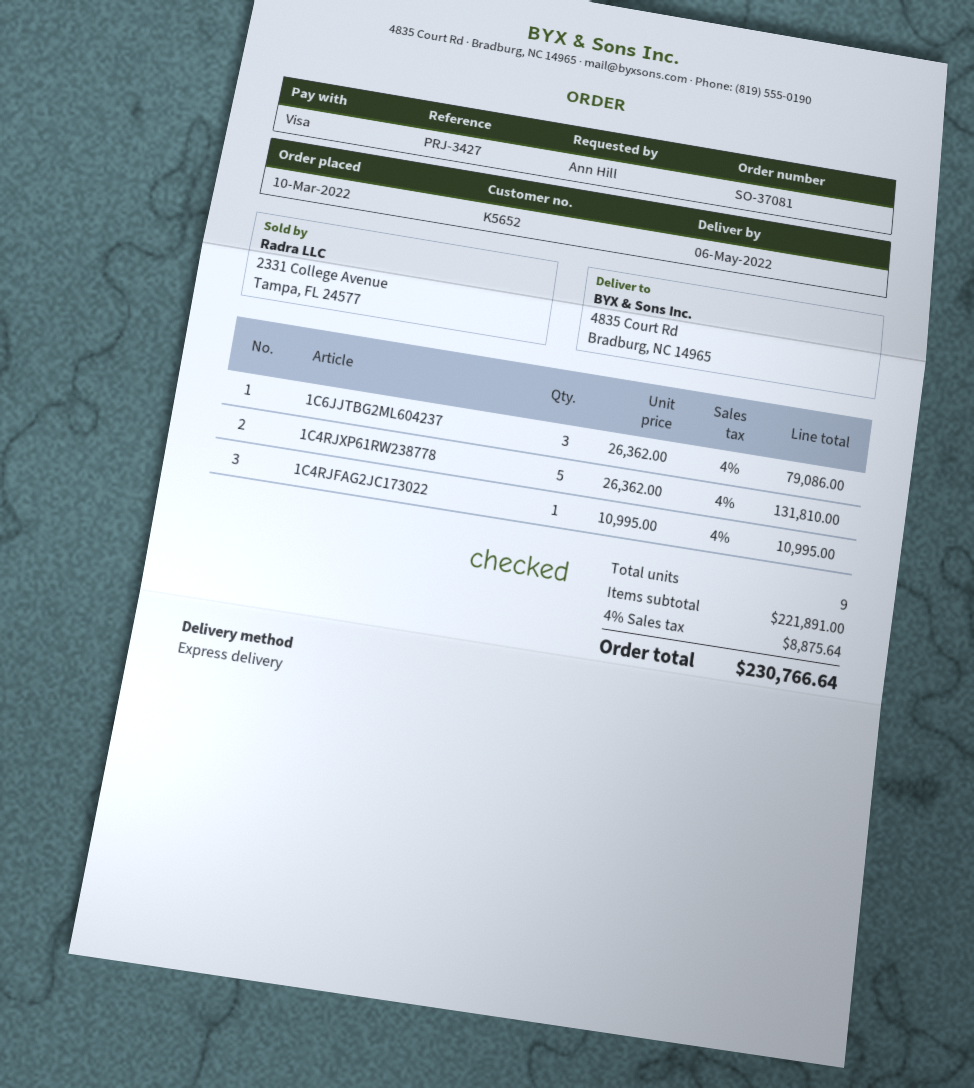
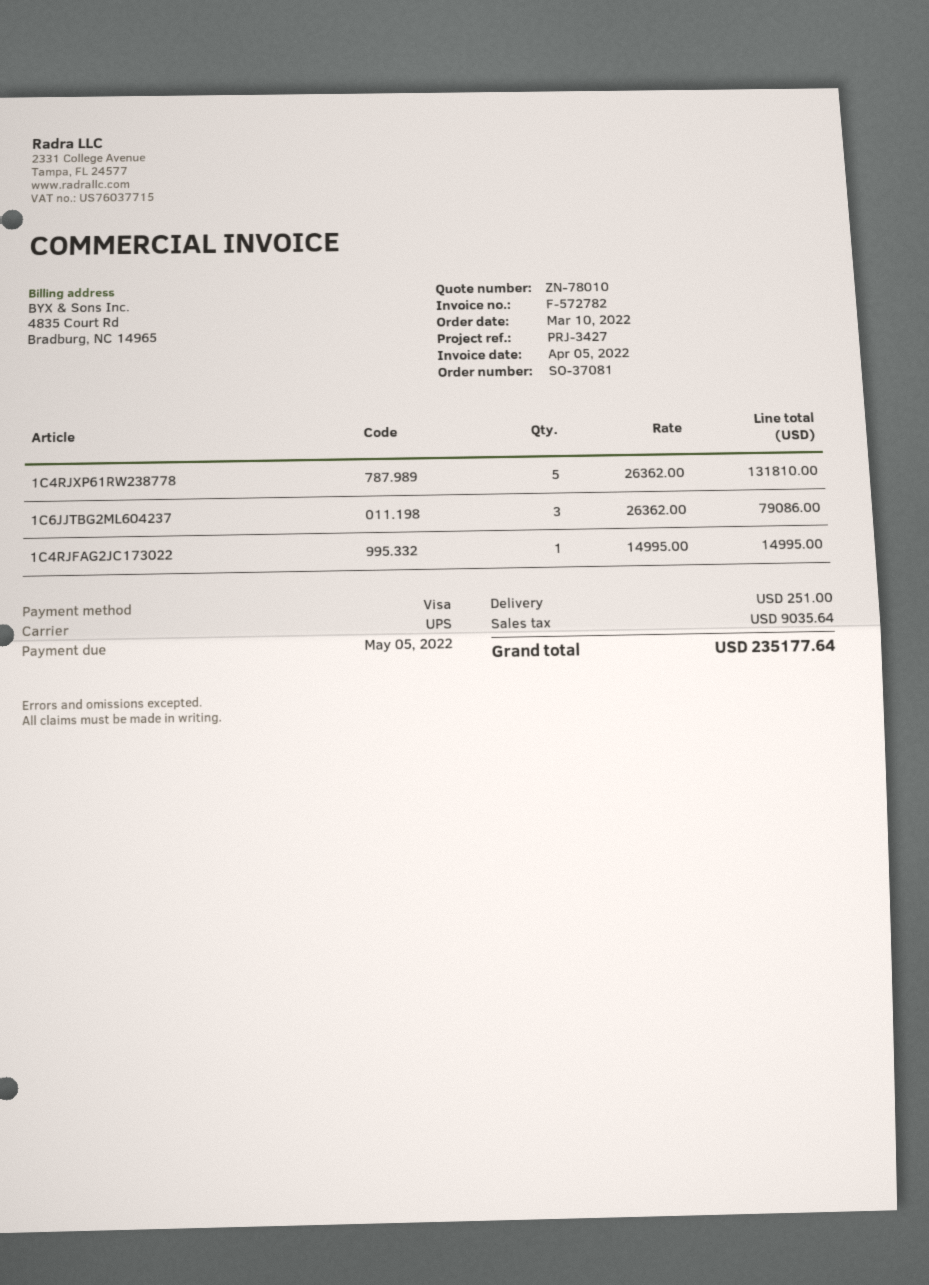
shipping method: express -> UPS
1C4RJFAG2JC173022: 1 x 10995.00 = 10995.00 -> 1 x 14995.00 = 14995.00
shipping: none -> 251.00
tax: 8875.64 -> 9035.64
total: 230766.64 -> 235177.64

